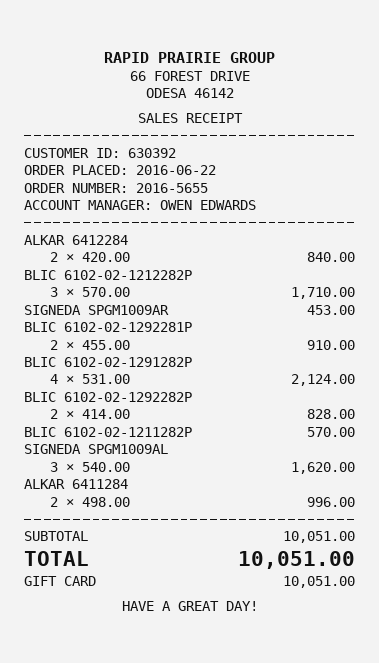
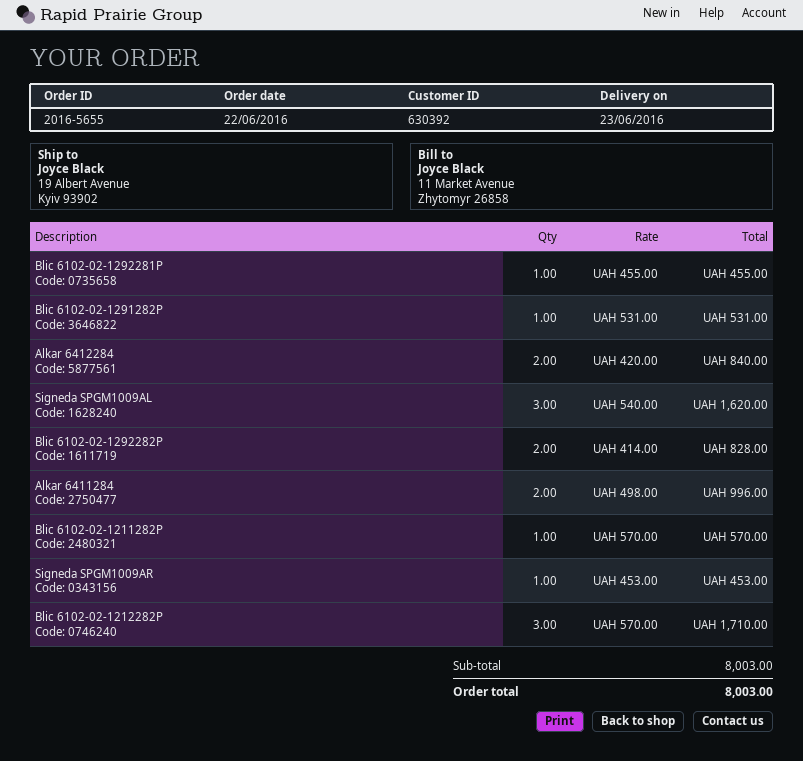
BLIC 6102-02-1292281P: 2 x 455.00 = 910.00 -> 1 x 455.00 = 455.00
BLIC 6102-02-1291282P: 4 x 531.00 = 2124.00 -> 1 x 531.00 = 531.00
subtotal: 10051.00 -> 8003.00
total: 10051.00 -> 8003.00

